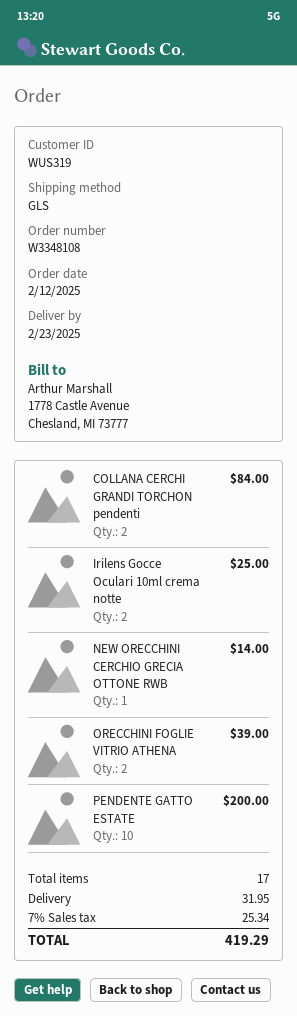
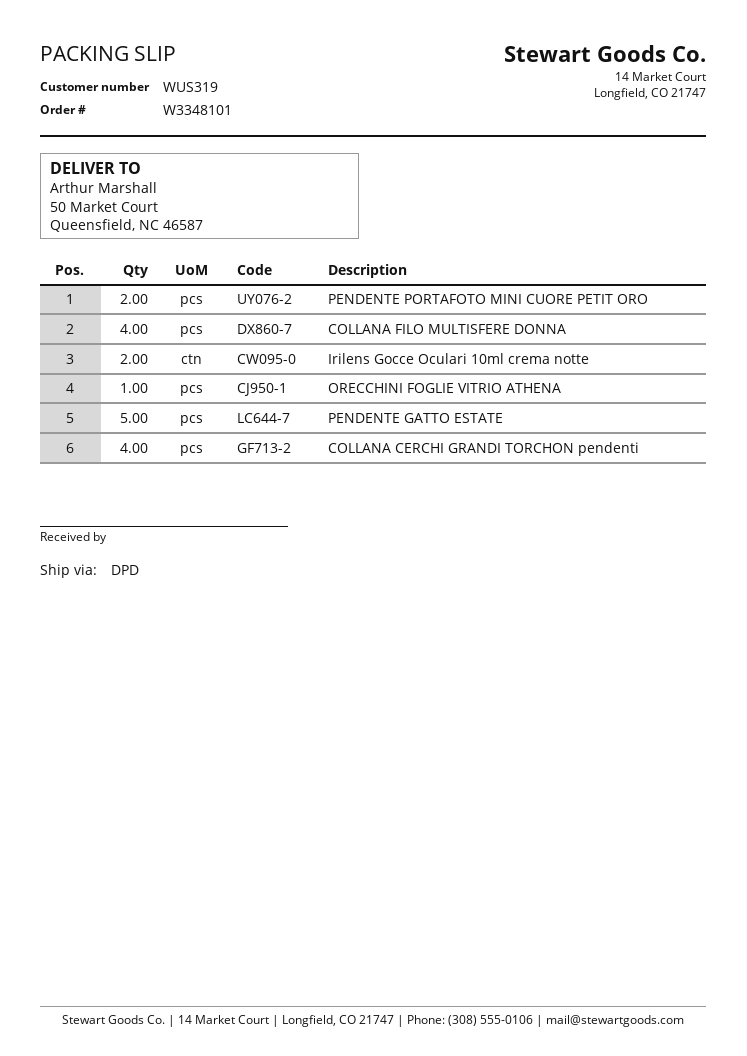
order number: W3348108 -> W3348101
shipping method: GLS -> DPD
COLLANA CERCHI GRANDI TORCHON pendenti: 2 -> 4
NEW ORECCHINI CERCHIO GRECIA OTTONE RWB: 1 -> none
ORECCHINI FOGLIE VITRIO ATHENA: 2 -> 1
PENDENTE GATTO ESTATE: 10 -> 5
PENDENTE PORTAFOTO MINI CUORE PETIT ORO: none -> 2
COLLANA FILO MULTISFERE DONNA: none -> 4

